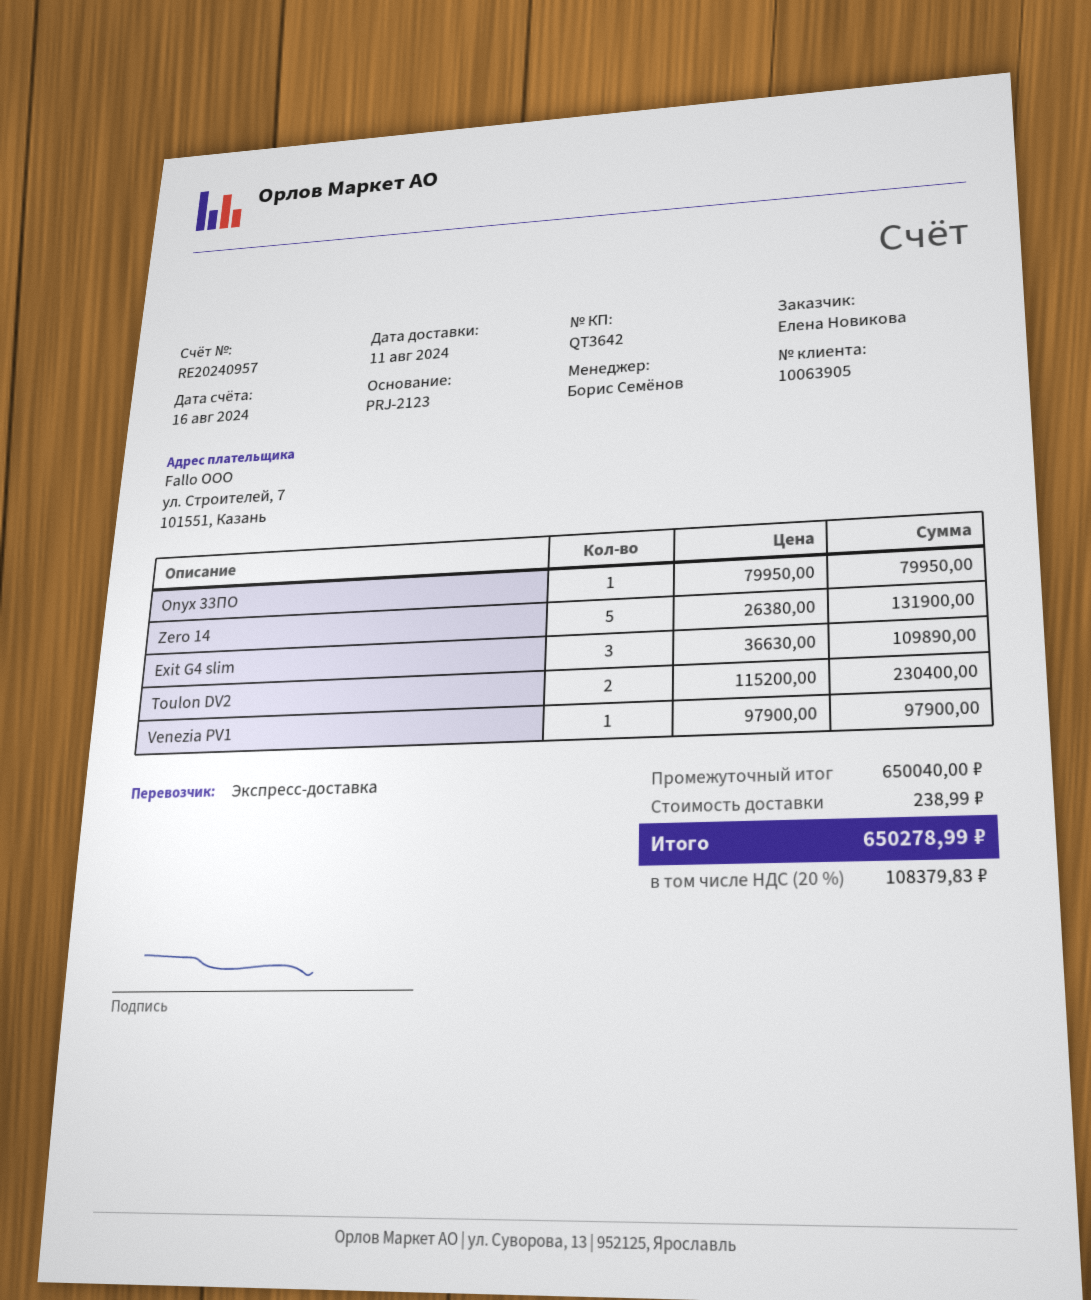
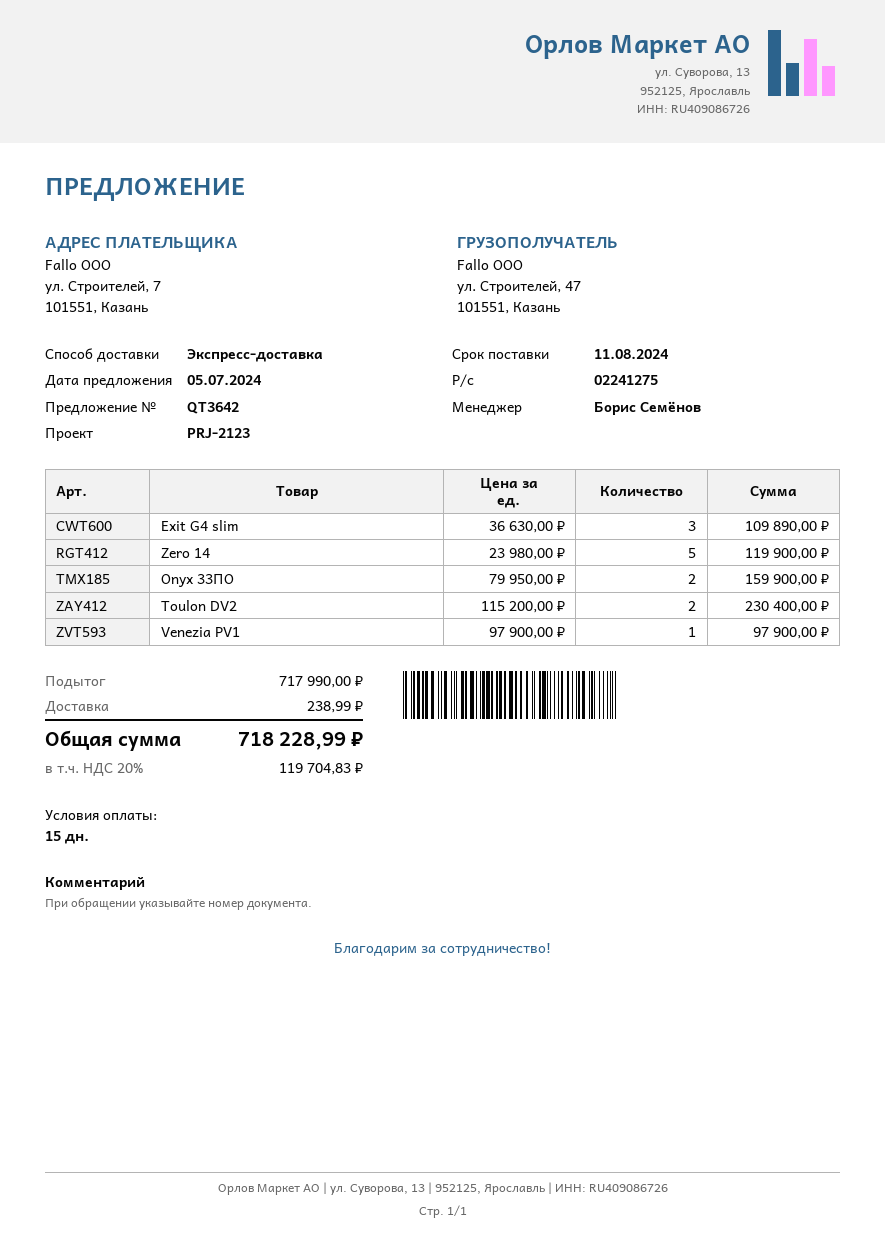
Onyx 33ПО: 1 x 79950.00 = 79950.00 -> 2 x 79950.00 = 159900.00
Zero 14: 5 x 26380.00 = 131900.00 -> 5 x 23980.00 = 119900.00
subtotal: 650040.00 -> 717990.00
tax: 20% = 108379.83 -> 20% = 119704.83
total: 650278.99 -> 718228.99

